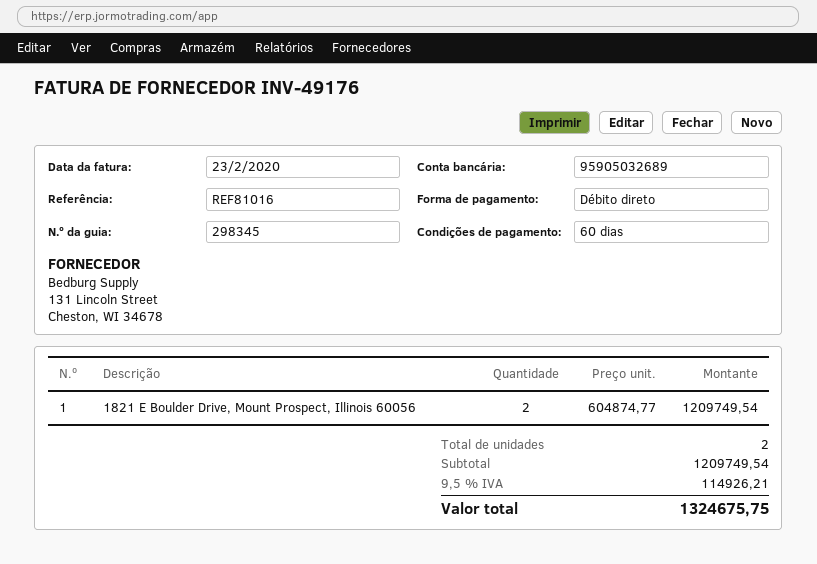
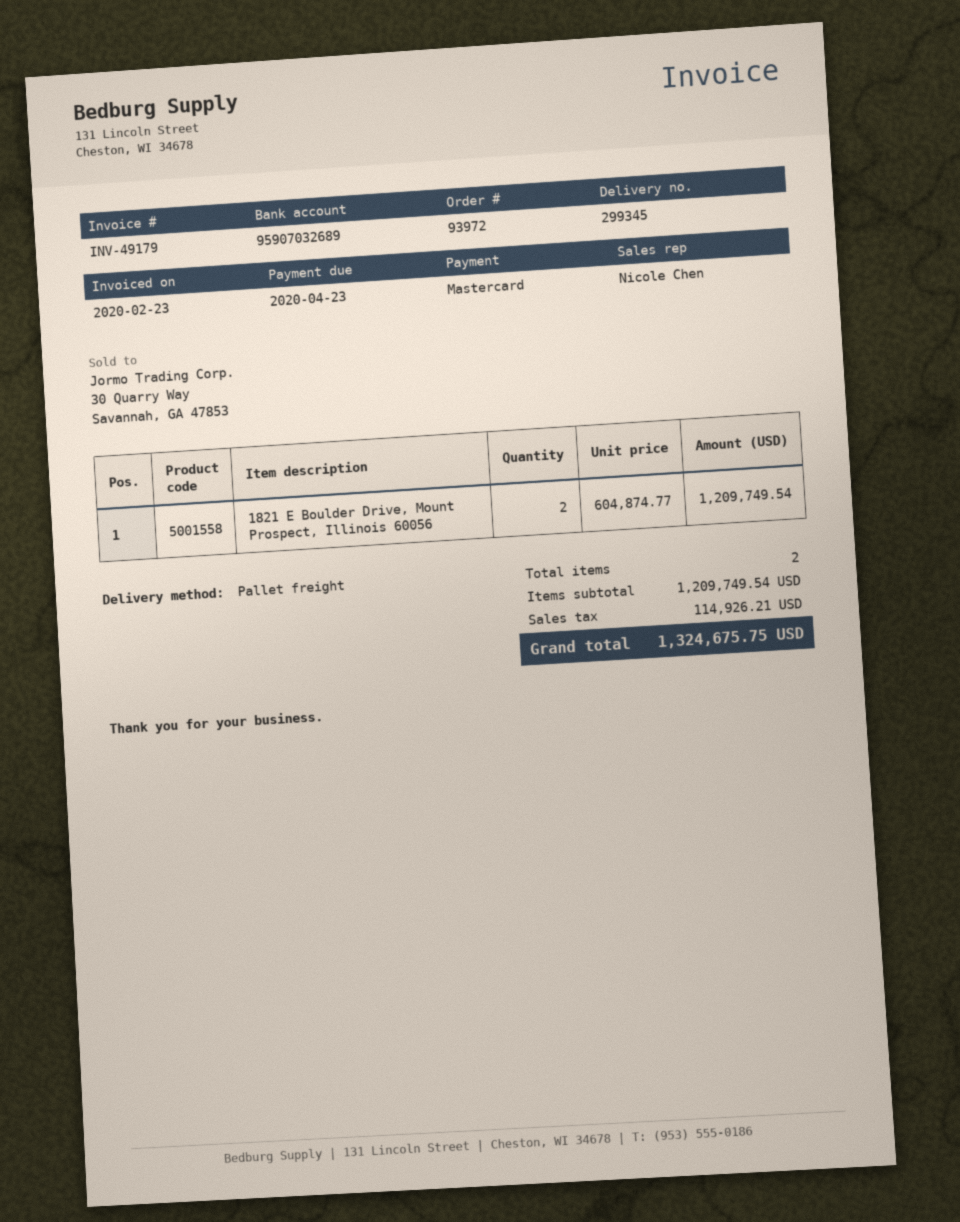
delivery note number: 298345 -> 299345
invoice number: INV-49176 -> INV-49179
payment method: direct debit -> Mastercard
bank account: 95905032689 -> 95907032689

